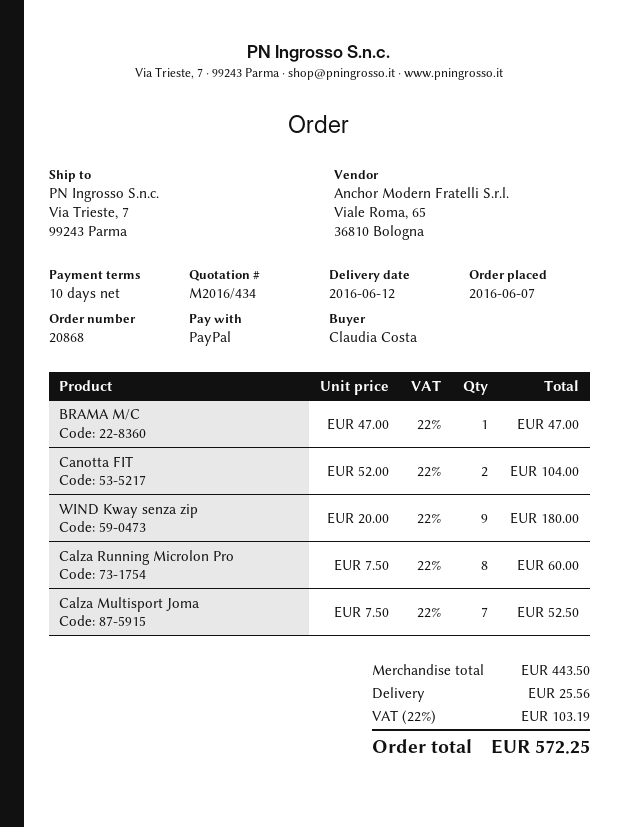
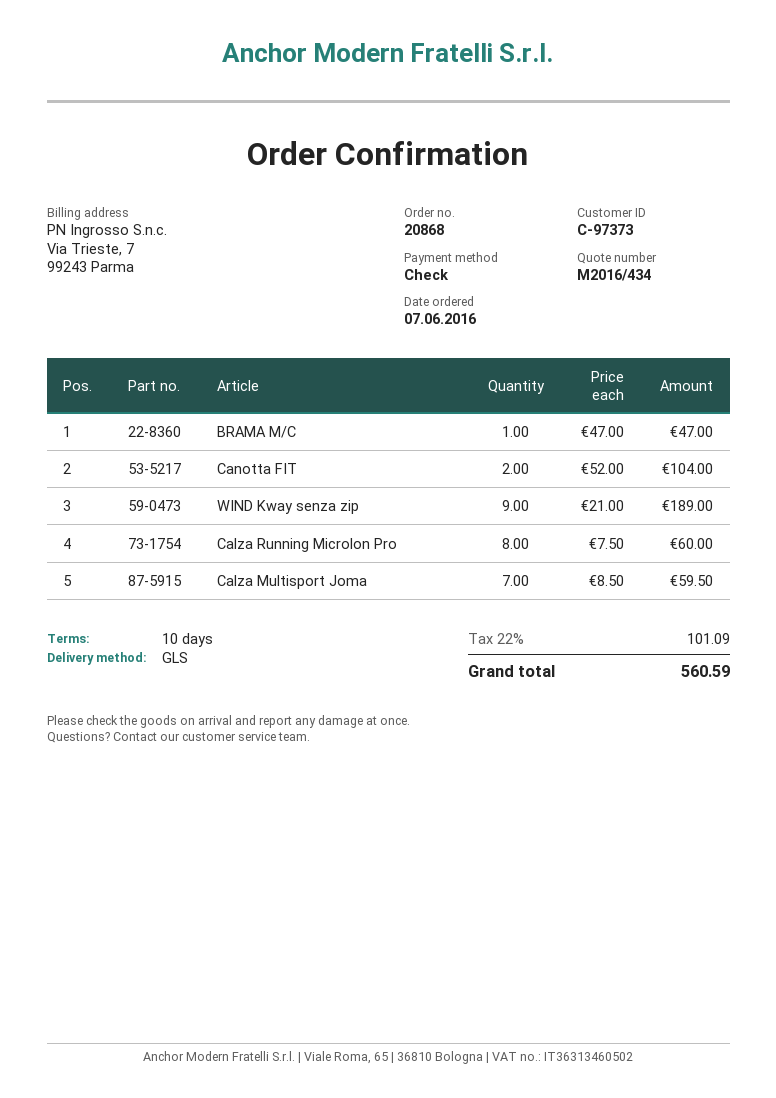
payment method: PayPal -> cheque
WIND Kway senza zip: 9 x 20.00 = 180.00 -> 9 x 21.00 = 189.00
Calza Multisport Joma: 7 x 7.50 = 52.50 -> 7 x 8.50 = 59.50
shipping: 25.56 -> none
tax: 22% = 103.19 -> 22% = 101.09
total: 572.25 -> 560.59

